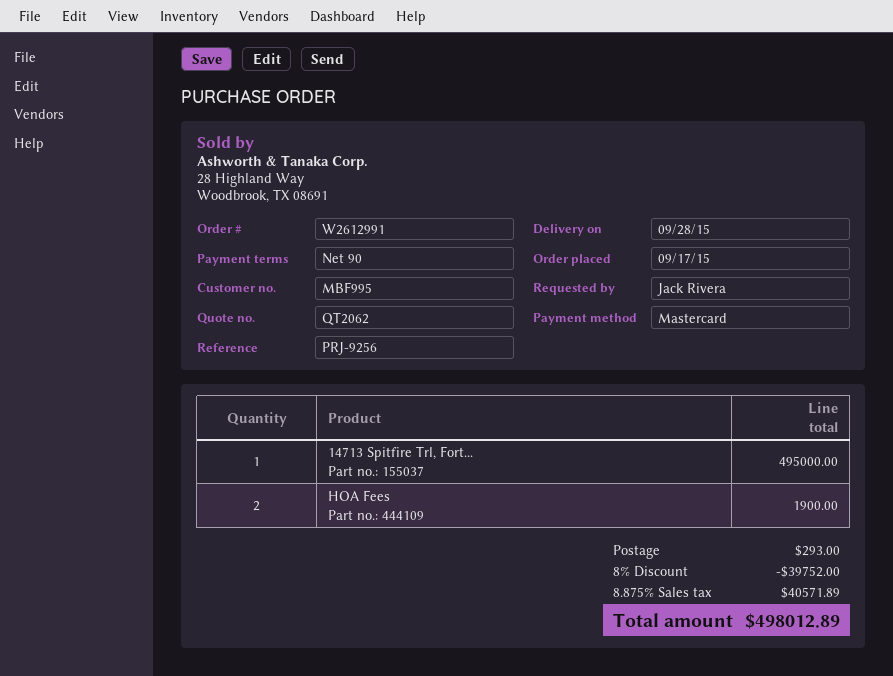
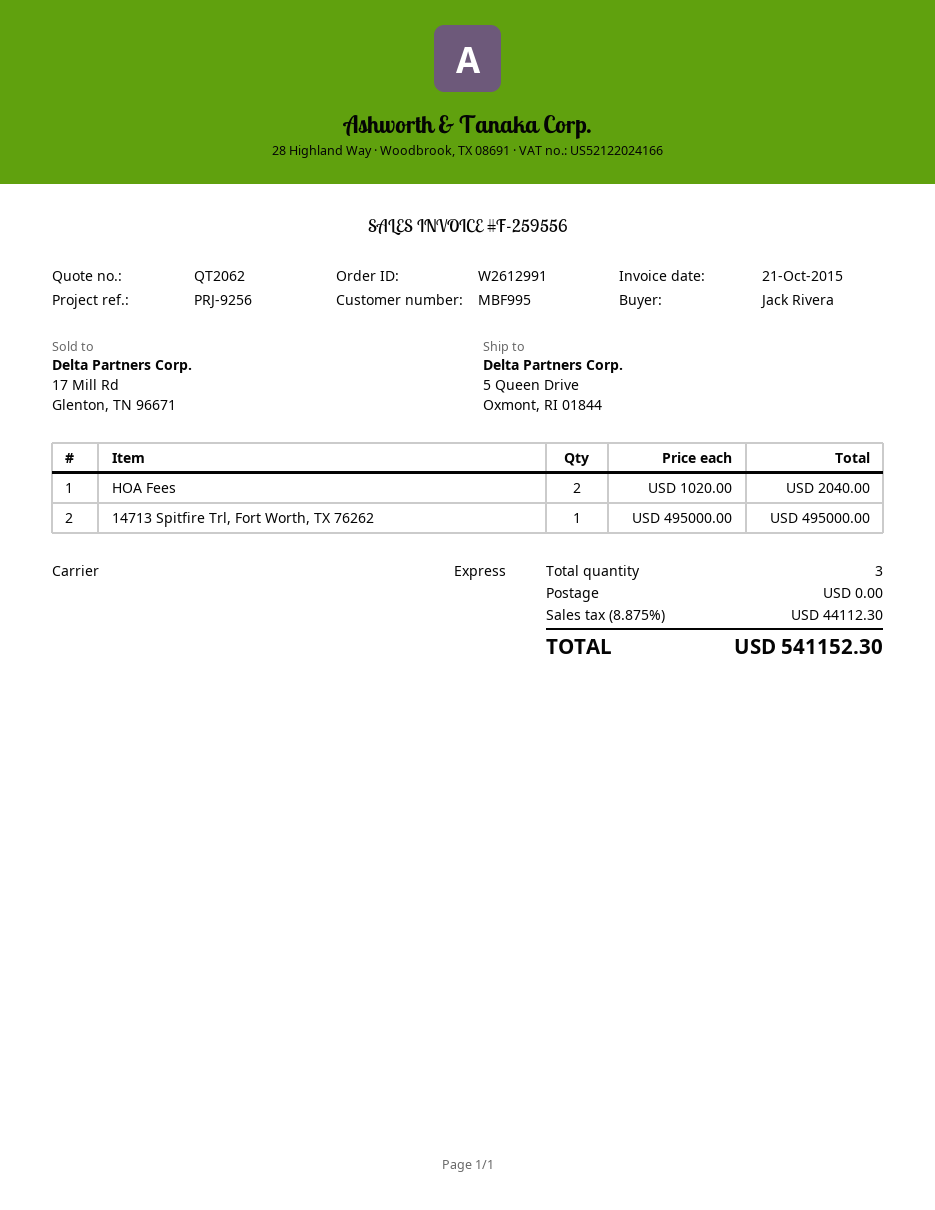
HOA Fees: 2 for 1900.00 -> 2 for 2040.00
discount: 8% = 39752.00 -> none
shipping: 293.00 -> 0.00
tax: 8.875% = 40571.89 -> 8.875% = 44112.30
total: 498012.89 -> 541152.30

